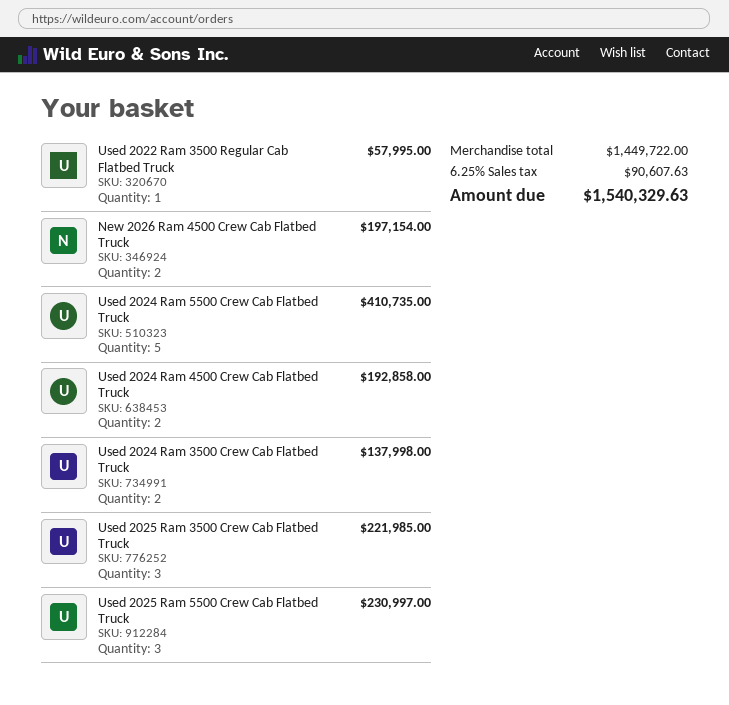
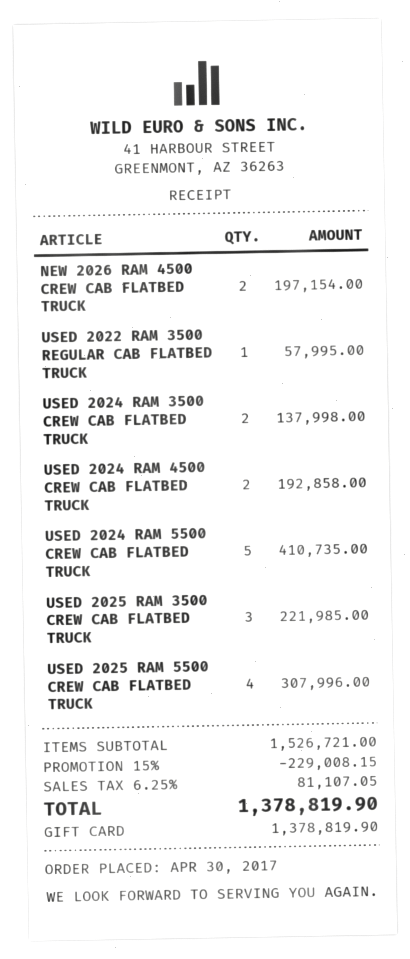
Used 2025 Ram 5500 Crew Cab Flatbed Truck: 3 for 230997.00 -> 4 for 307996.00
subtotal: 1449722.00 -> 1526721.00
discount: none -> 15% = 229008.15
tax: 6.25% = 90607.63 -> 6.25% = 81107.05
total: 1540329.63 -> 1378819.90

